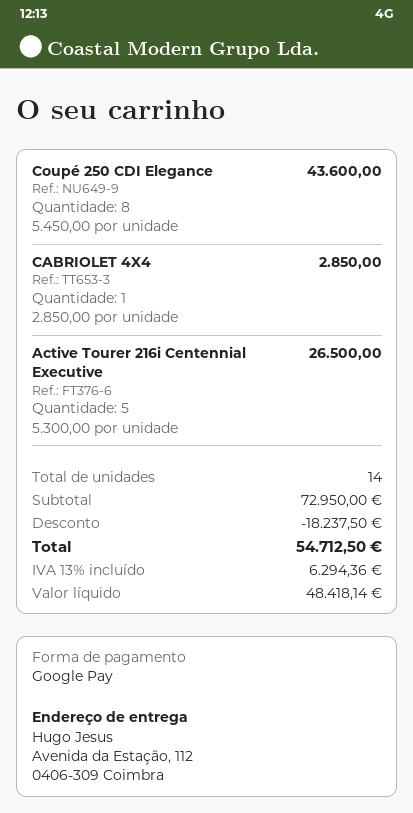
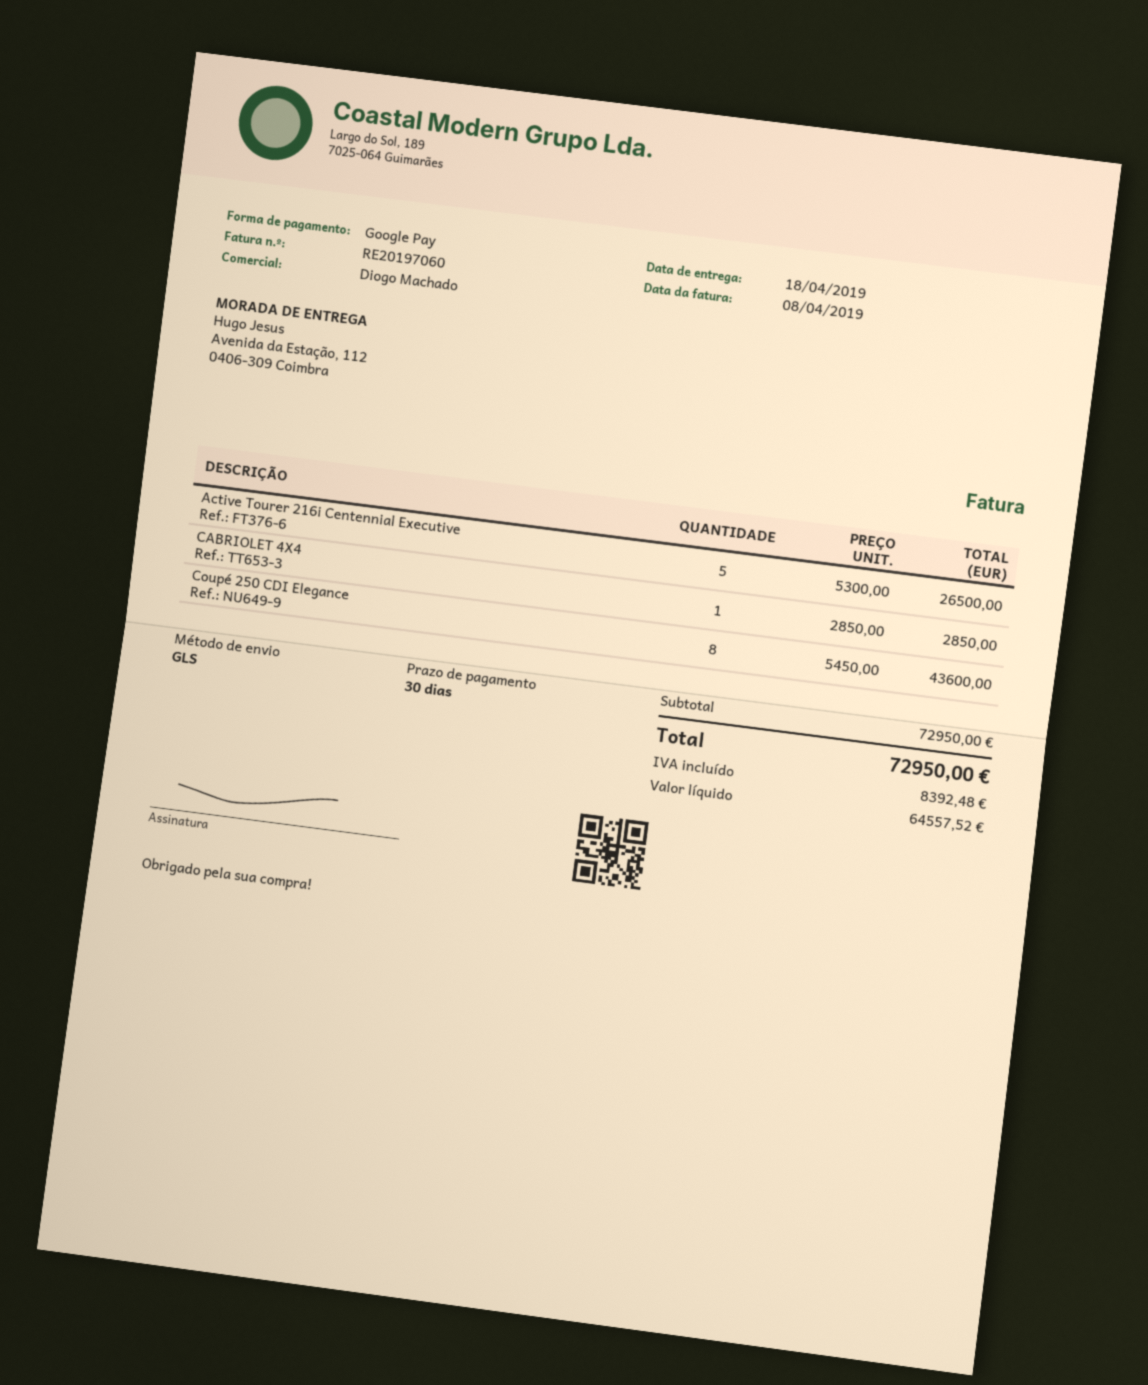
discount: 18237.50 -> none
net: 48418.14 -> 64557.52
tax: 6294.36 -> 8392.48
total: 54712.50 -> 72950.00

